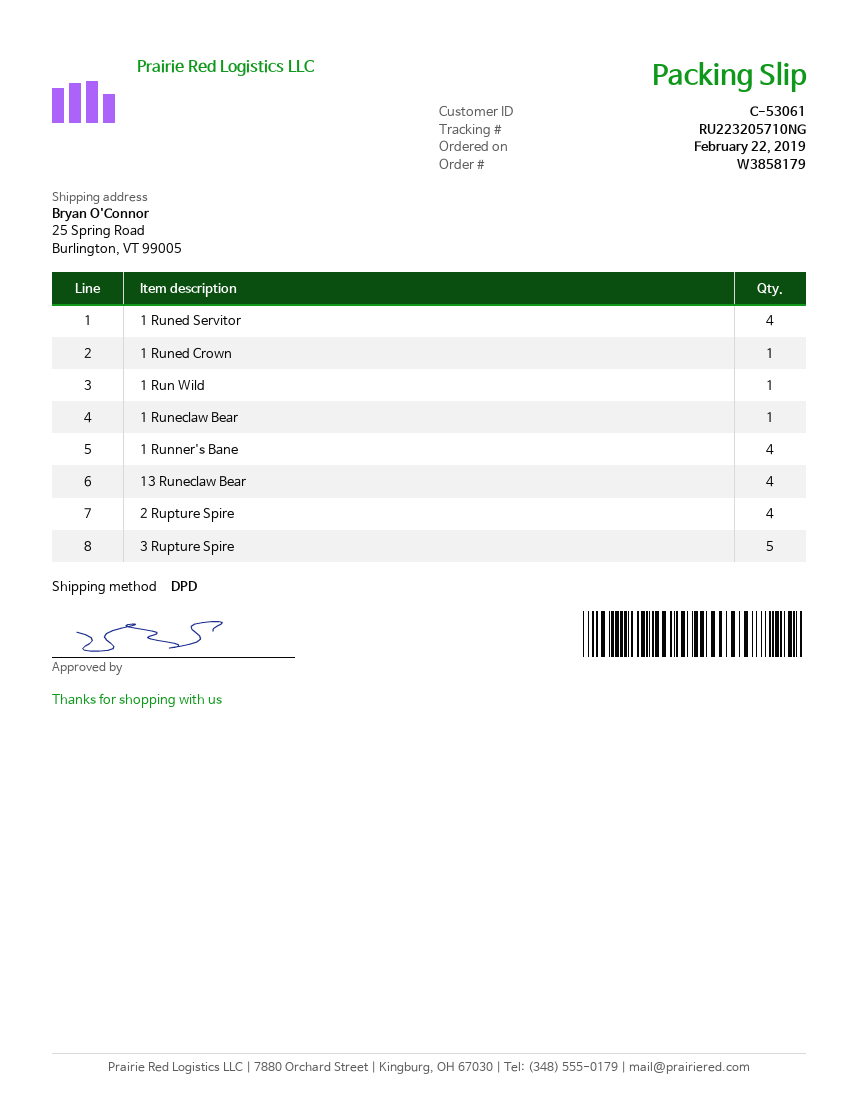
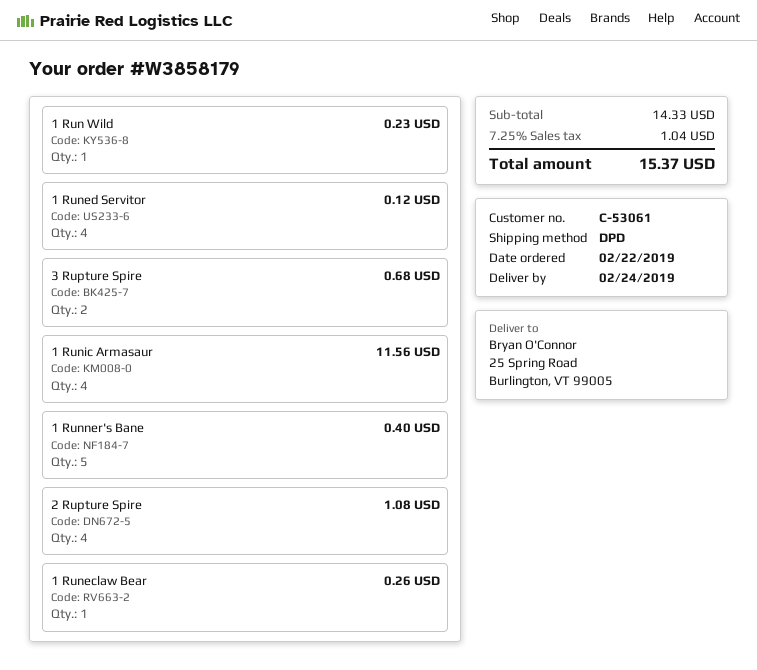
1 Runed Crown: 1 -> none
1 Runner's Bane: 4 -> 5
13 Runeclaw Bear: 4 -> none
3 Rupture Spire: 5 -> 2
1 Runic Armasaur: none -> 4

